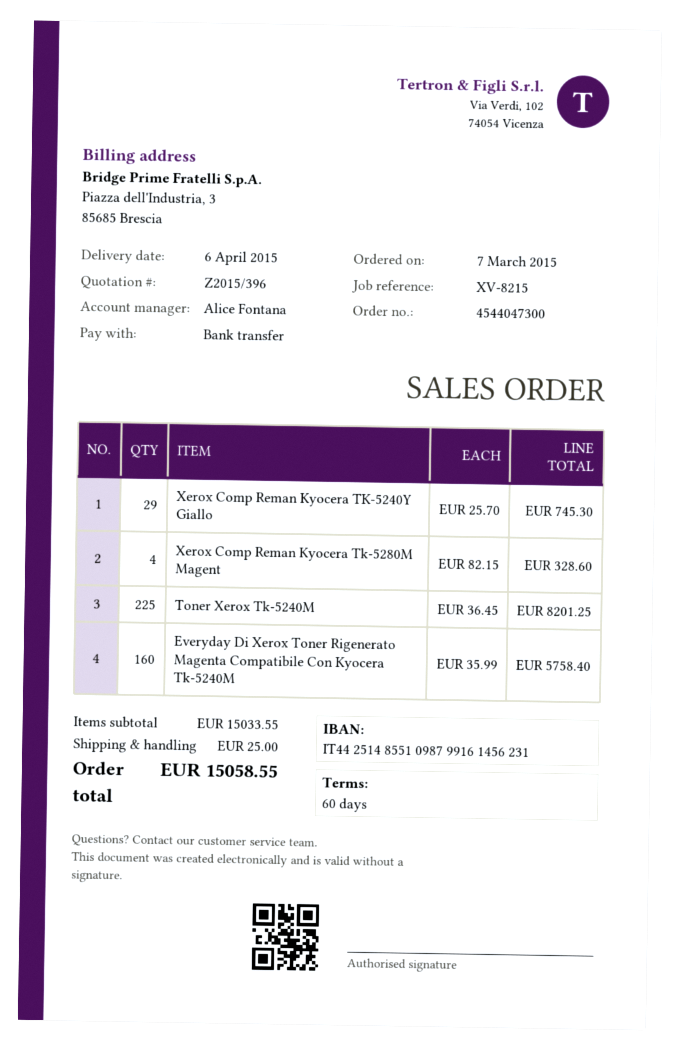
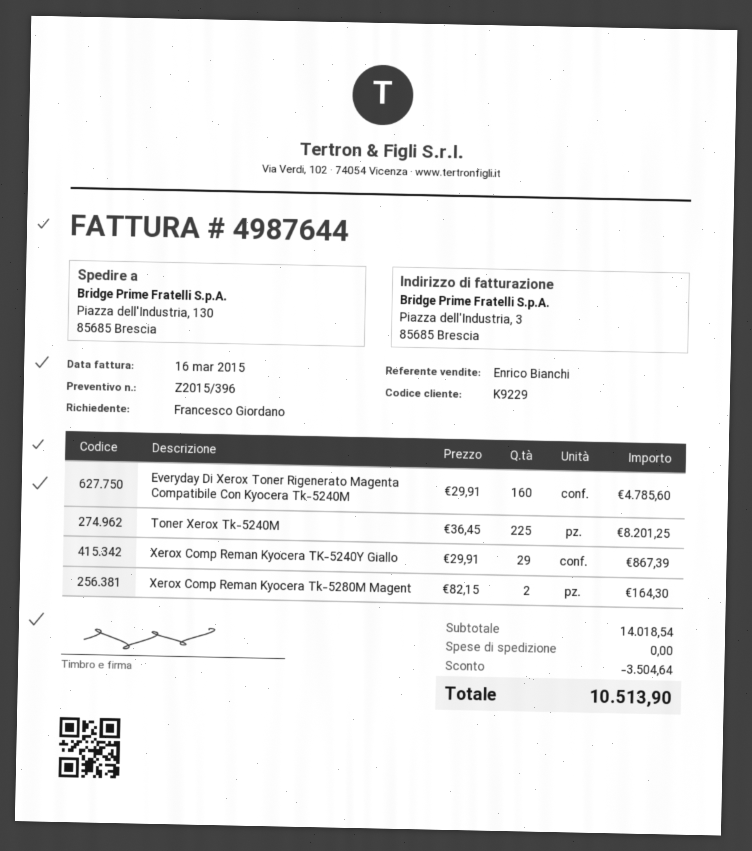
sales rep: Alice Fontana -> Enrico Bianchi
Xerox Comp Reman Kyocera TK-5240Y Giallo: 29 x 25.70 = 745.30 -> 29 x 29.91 = 867.39
Xerox Comp Reman Kyocera Tk-5280M Magent: 4 x 82.15 = 328.60 -> 2 x 82.15 = 164.30
Everyday Di Xerox Toner Rigenerato Magenta Compatibile Con Kyocera Tk-5240M: 160 x 35.99 = 5758.40 -> 160 x 29.91 = 4785.60
subtotal: 15033.55 -> 14018.54
discount: none -> 3504.64
shipping: 25.00 -> 0.00
total: 15058.55 -> 10513.90

